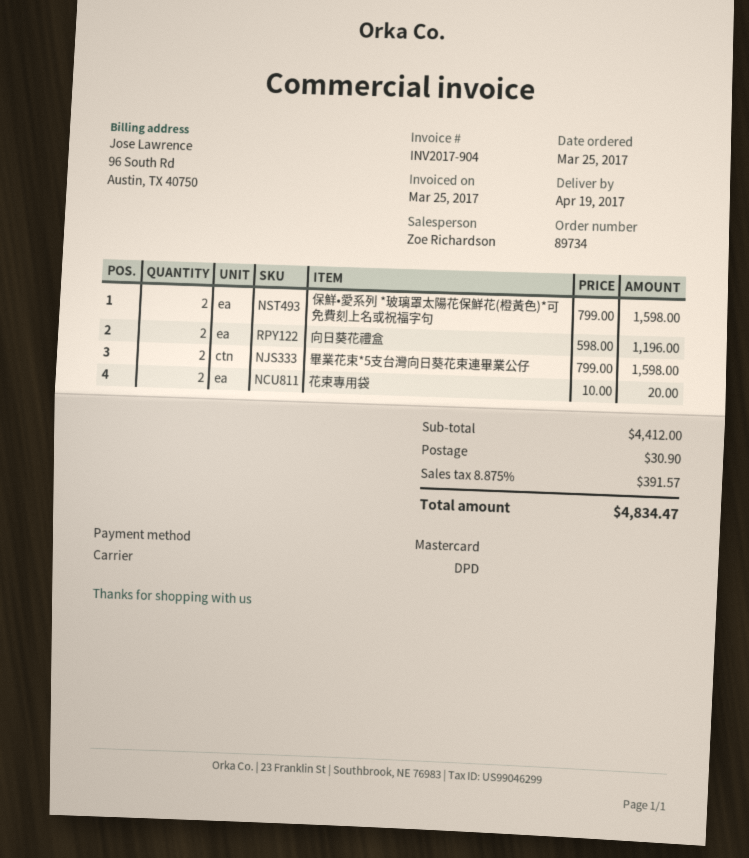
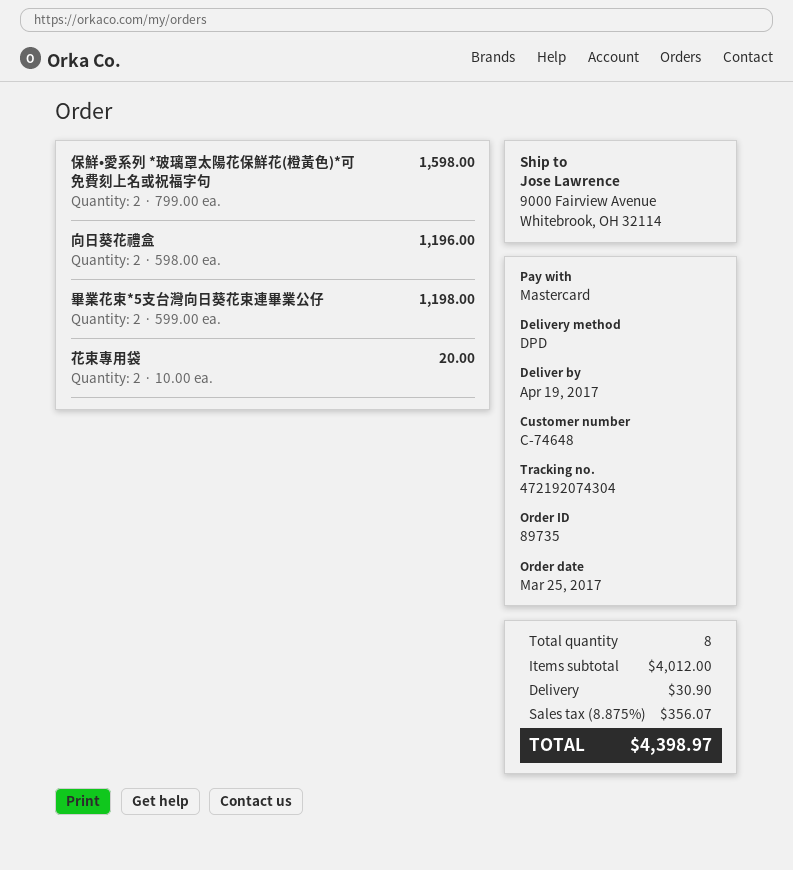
order number: 89734 -> 89735
畢業花束*5支台灣向日葵花束連畢業公仔: 2 x 799.00 = 1598.00 -> 2 x 599.00 = 1198.00
subtotal: 4412.00 -> 4012.00
tax: 8.875% = 391.57 -> 8.875% = 356.07
total: 4834.47 -> 4398.97

